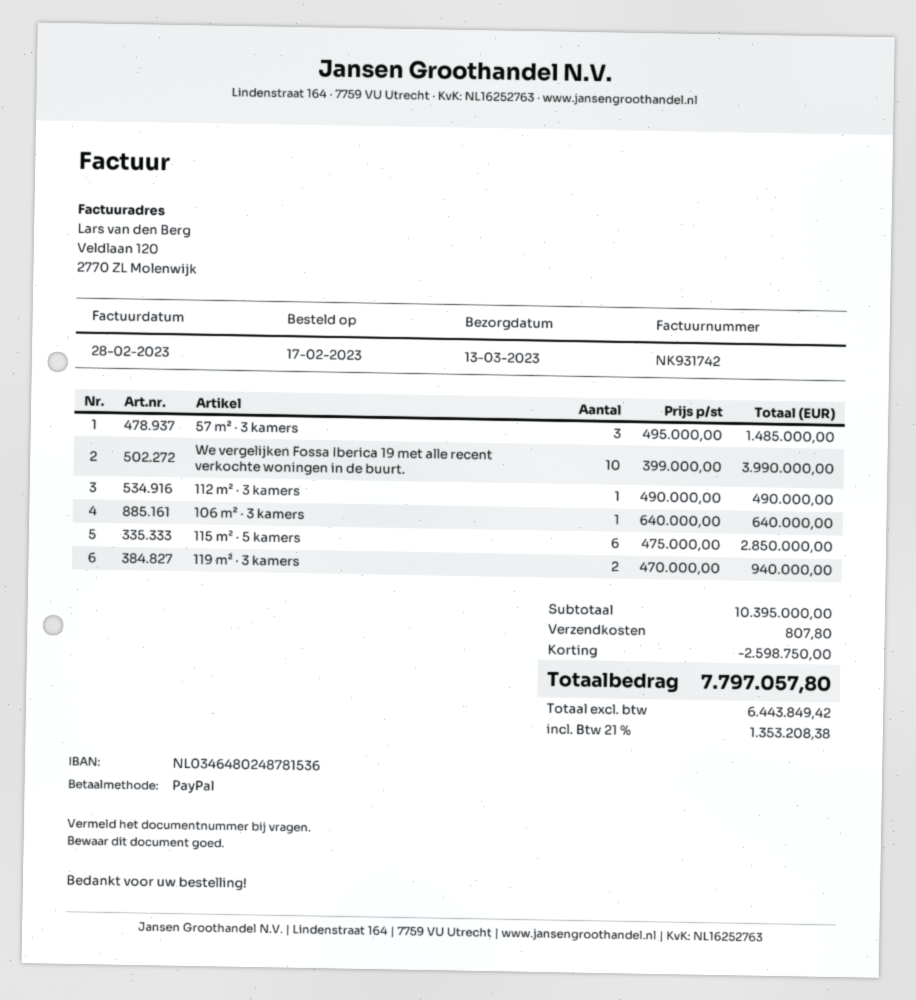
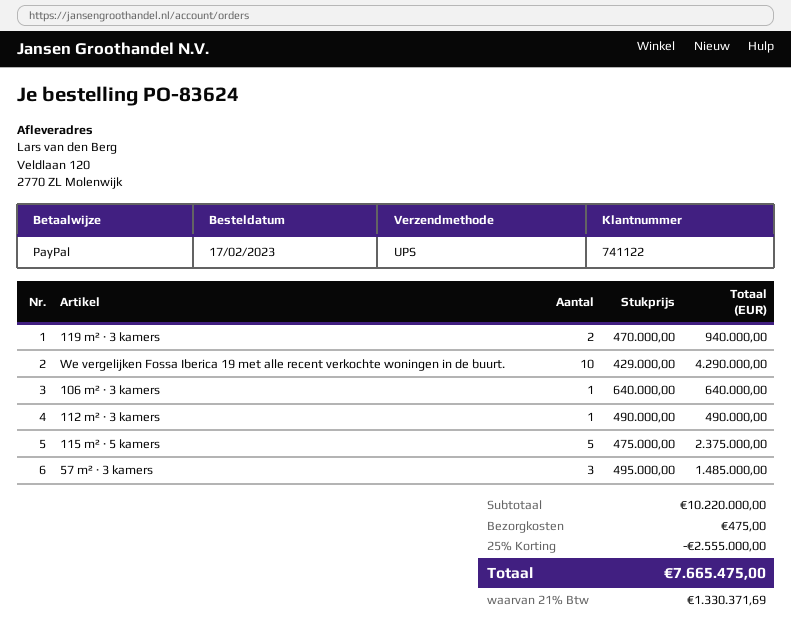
We vergelijken Fossa Iberica 19 met alle recent verkochte woningen in de buurt.: 10 x 399000.00 = 3990000.00 -> 10 x 429000.00 = 4290000.00
115 m² · 5 kamers: 6 x 475000.00 = 2850000.00 -> 5 x 475000.00 = 2375000.00
subtotal: 10395000.00 -> 10220000.00
discount: 2598750.00 -> 2555000.00
shipping: 807.80 -> 475.00
tax: 21% = 1353208.38 -> 21% = 1330371.69
total: 7797057.80 -> 7665475.00

